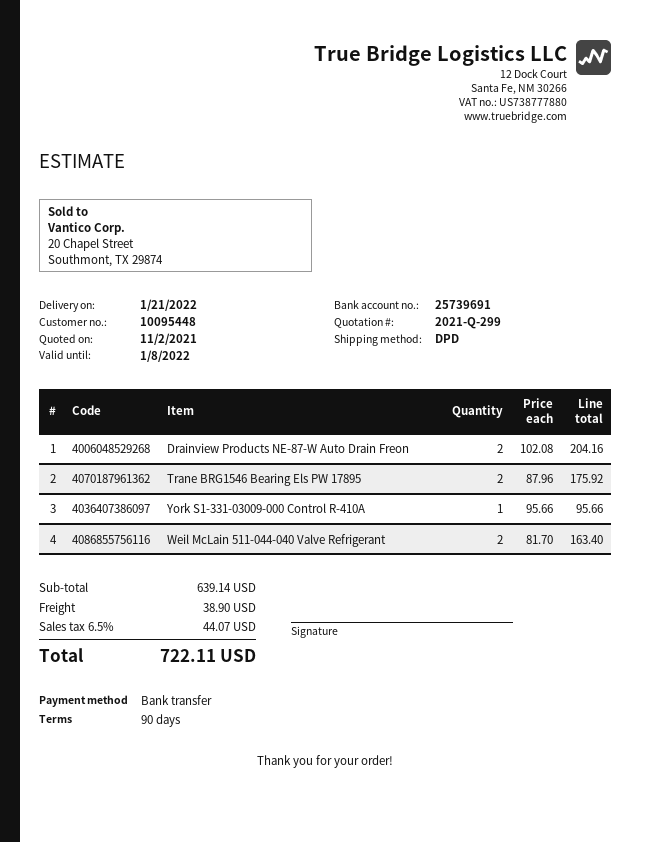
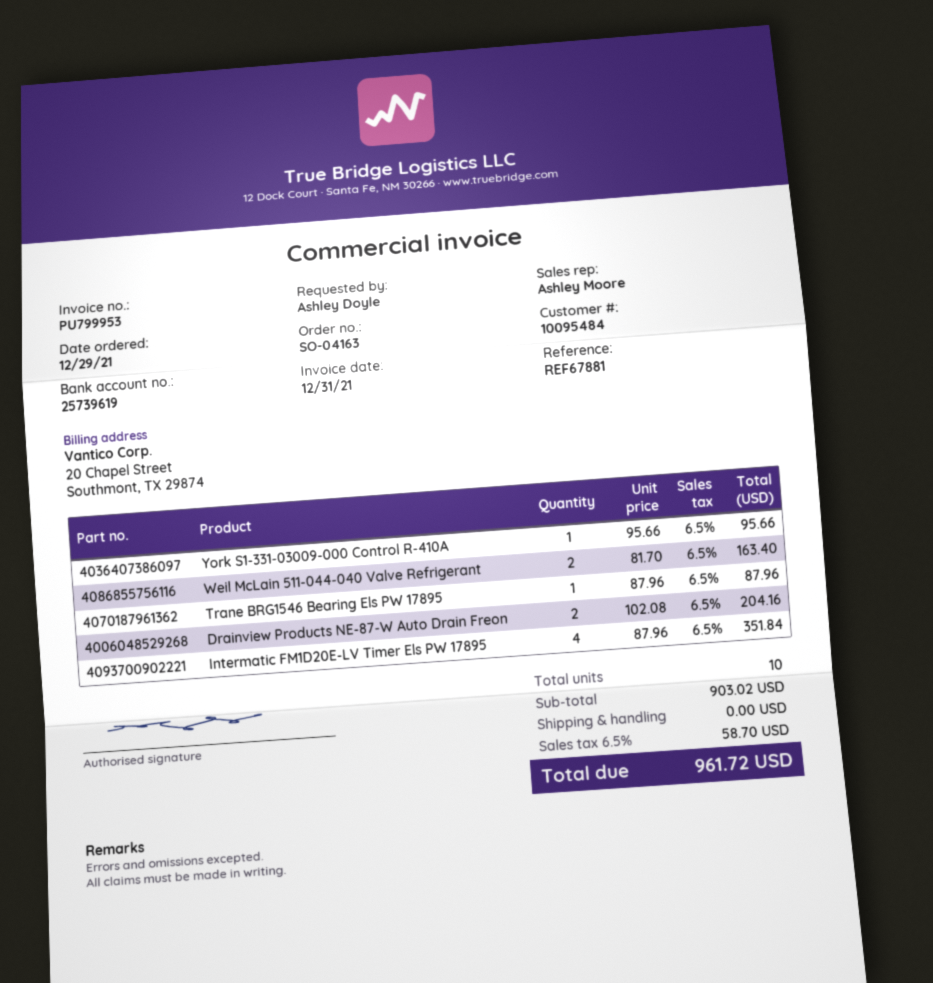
customer number: 10095448 -> 10095484
bank account: 25739691 -> 25739619
Trane BRG1546 Bearing Els PW 17895: 2 x 87.96 = 175.92 -> 1 x 87.96 = 87.96
Intermatic FM1D20E-LV Timer Els PW 17895: none -> 4 x 87.96 = 351.84
subtotal: 639.14 -> 903.02
shipping: 38.90 -> 0.00
tax: 6.5% = 44.07 -> 6.5% = 58.70
total: 722.11 -> 961.72

